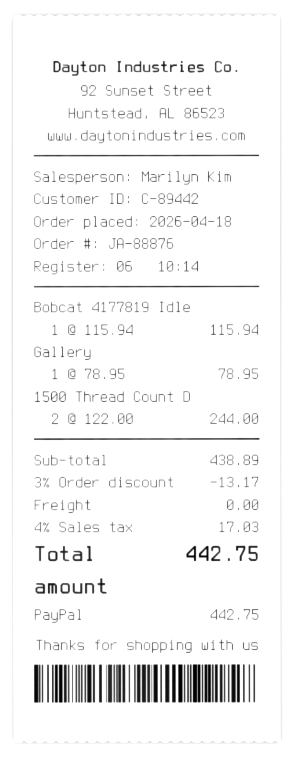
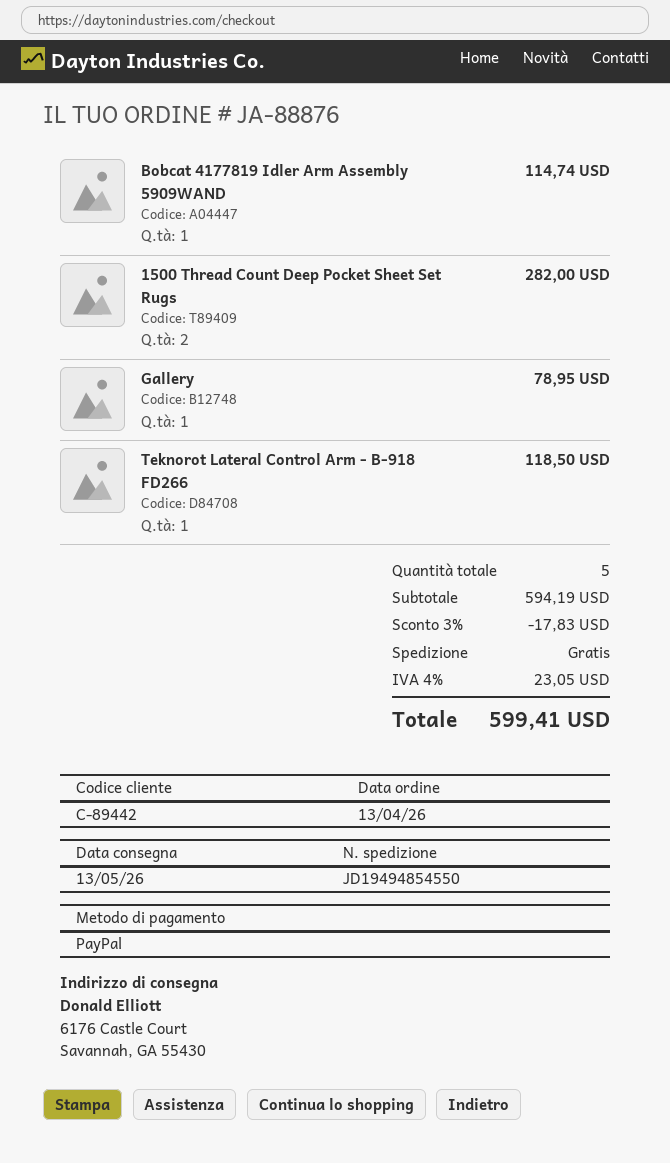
order date: 2026-04-18 -> 2026-04-13
Bobcat 4177819 Idle: 1 for 115.94 -> 1 for 114.74
1500 Thread Count D: 2 for 244.00 -> 2 for 282.00
Teknorot Lateral Control Arm - B-918 FD266: none -> 1 for 118.50
subtotal: 438.89 -> 594.19
discount: 3% = 13.17 -> 3% = 17.83
tax: 4% = 17.03 -> 4% = 23.05
total: 442.75 -> 599.41

